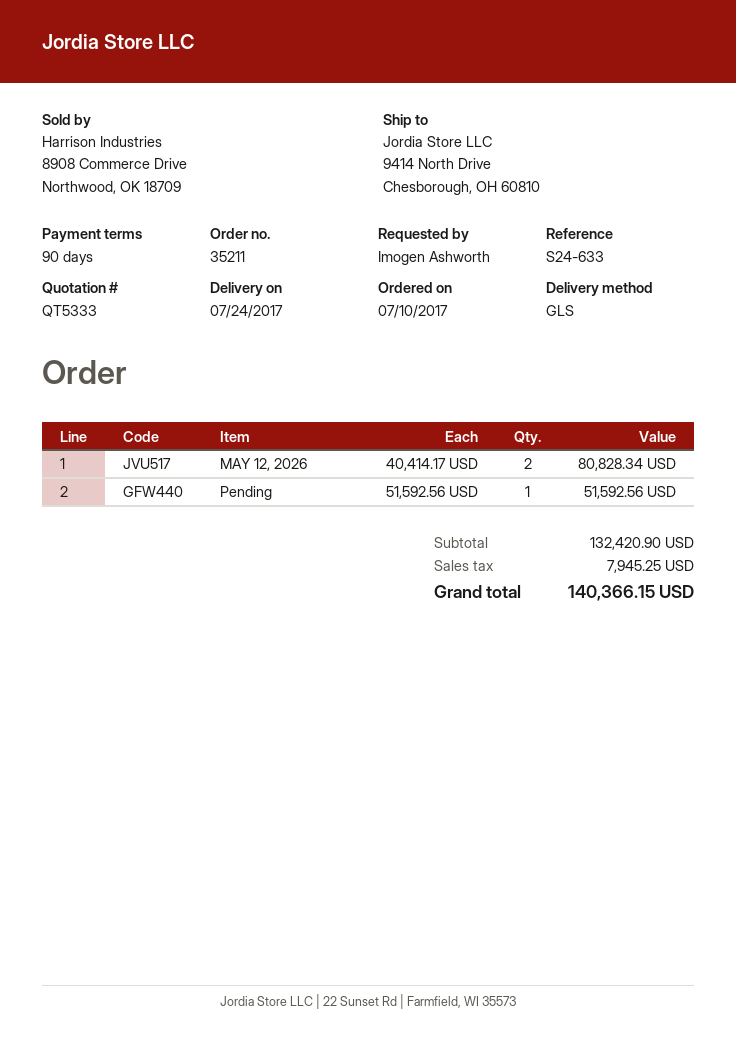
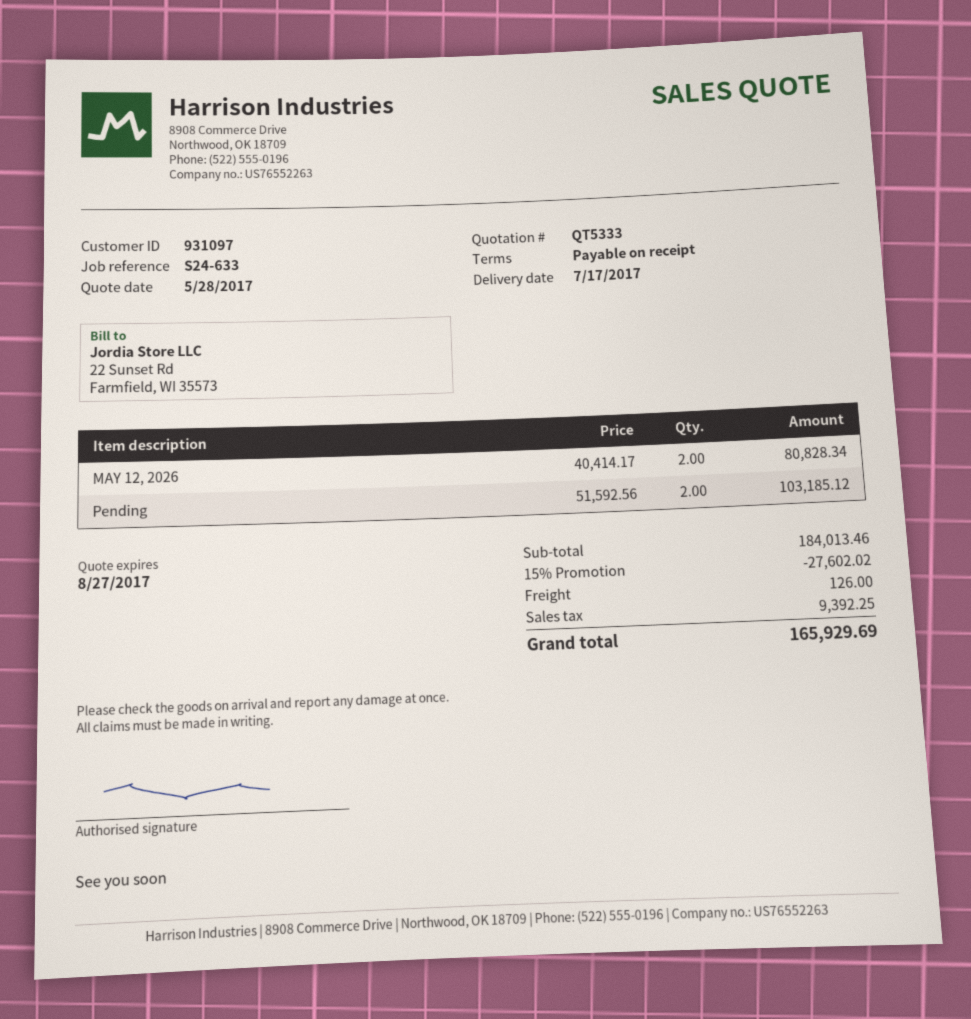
delivery date: 2017-07-24 -> 2017-07-17
payment terms: 90 days -> on receipt
Pending: 1 x 51592.56 = 51592.56 -> 2 x 51592.56 = 103185.12
subtotal: 132420.90 -> 184013.46
discount: none -> 15% = 27602.02
shipping: none -> 126.00
tax: 7945.25 -> 9392.25
total: 140366.15 -> 165929.69

